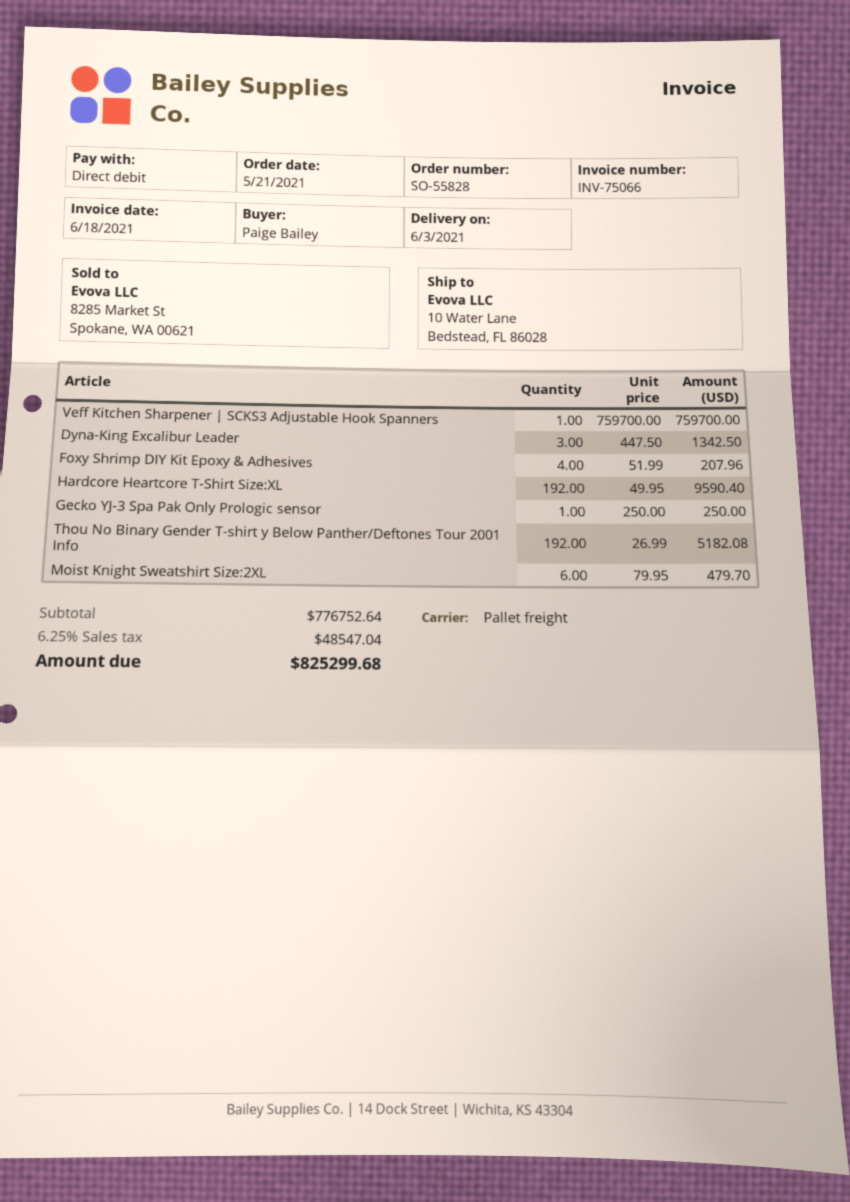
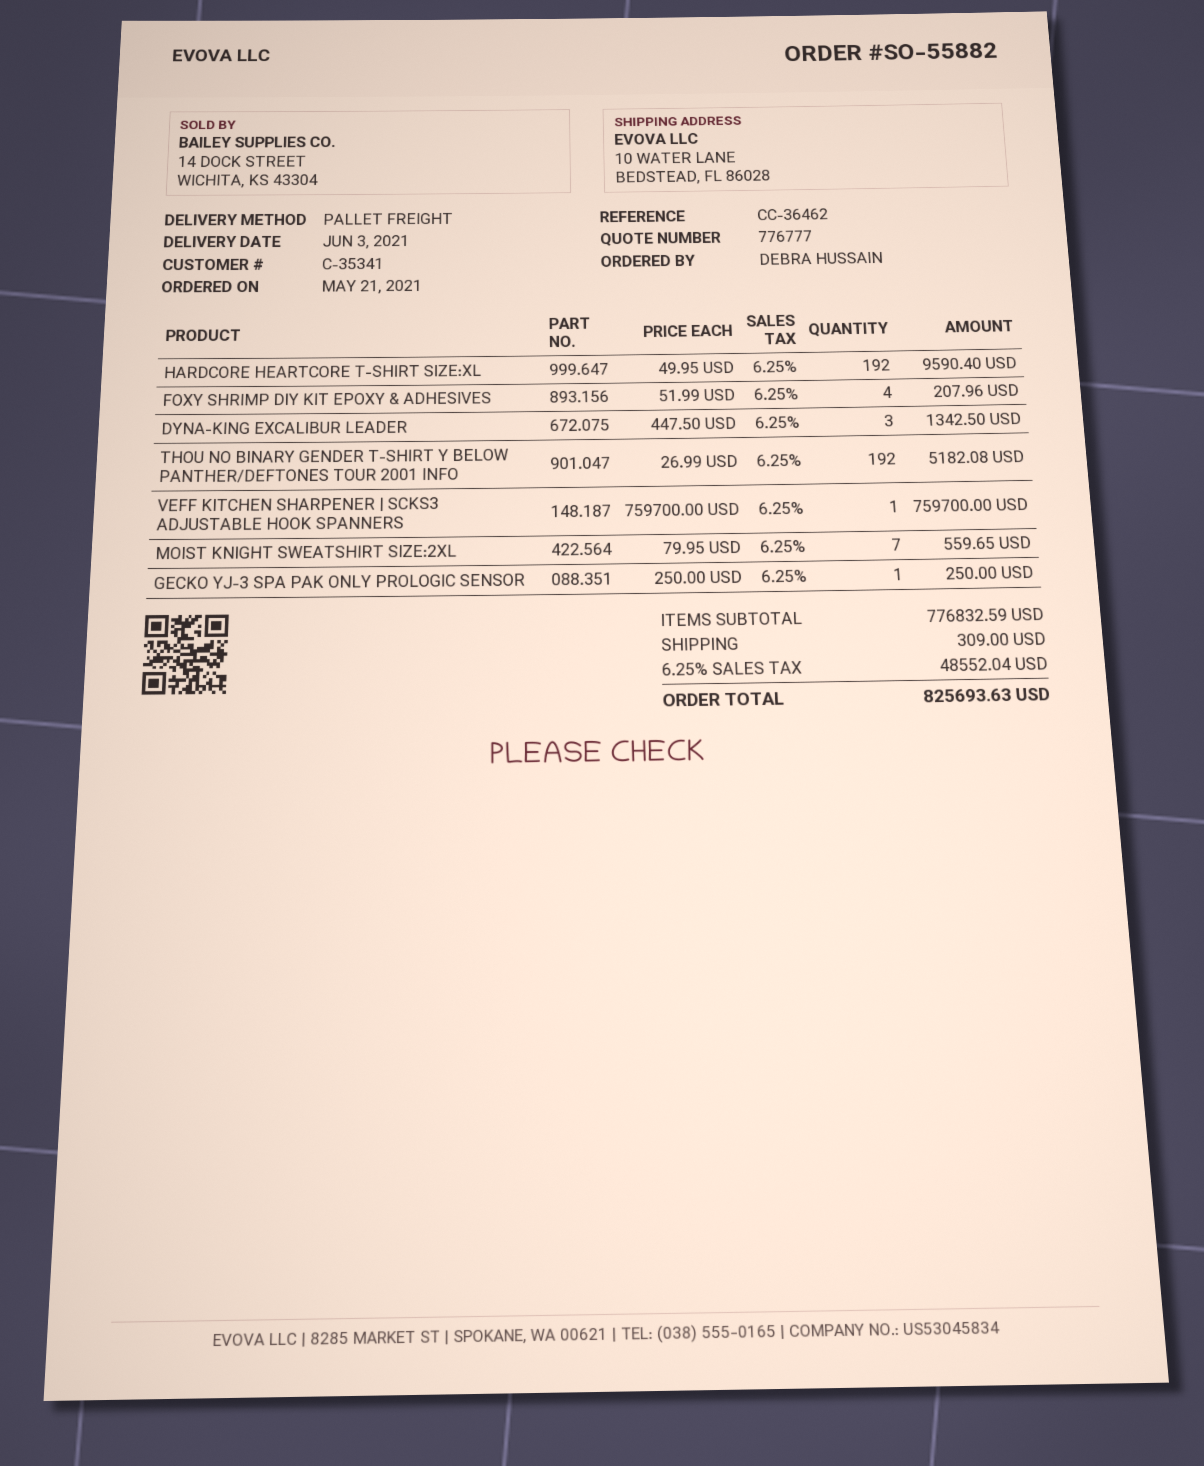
order number: SO-55828 -> SO-55882
ordered by: Paige Bailey -> DEBRA HUSSAIN
Moist Knight Sweatshirt Size:2XL: 6 x 79.95 = 479.70 -> 7 x 79.95 = 559.65
subtotal: 776752.64 -> 776832.59
shipping: none -> 309.00
tax: 6.25% = 48547.04 -> 6.25% = 48552.04
total: 825299.68 -> 825693.63

